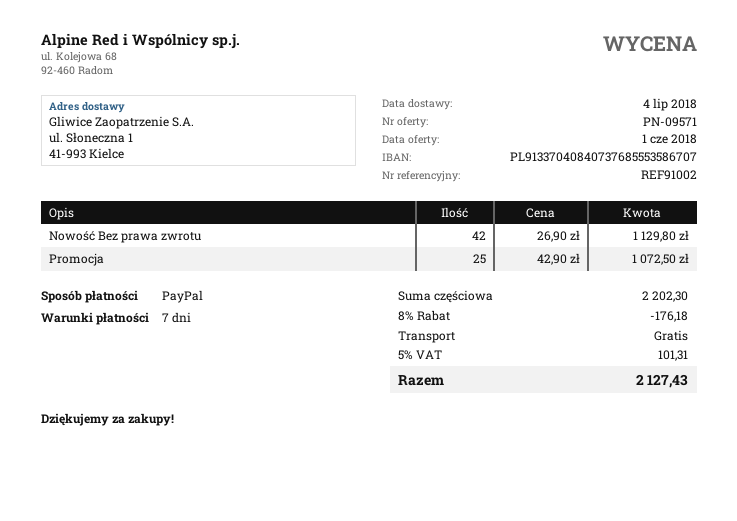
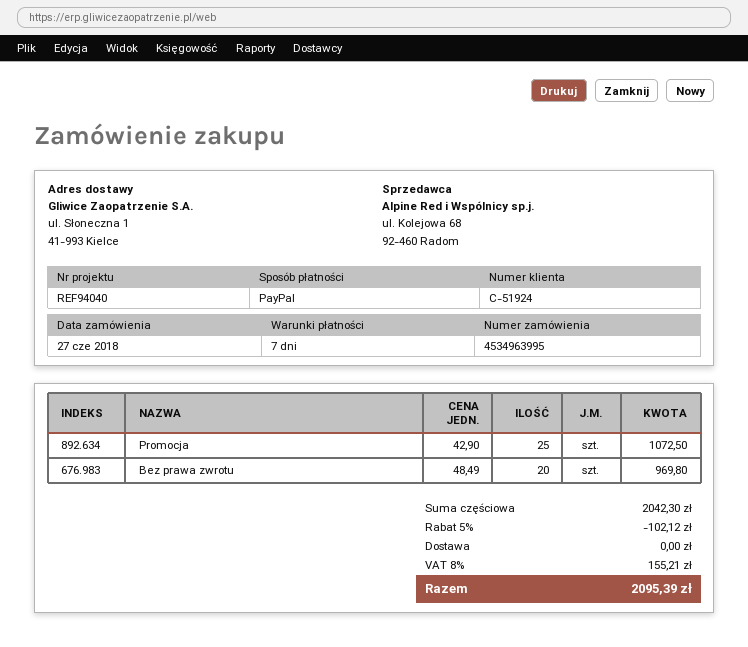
reference: REF91002 -> REF94040
Nowość Bez prawa zwrotu: 42 x 26.90 = 1129.80 -> none
Bez prawa zwrotu: none -> 20 x 48.49 = 969.80
subtotal: 2202.30 -> 2042.30
discount: 8% = 176.18 -> 5% = 102.12
tax: 5% = 101.31 -> 8% = 155.21
total: 2127.43 -> 2095.39

